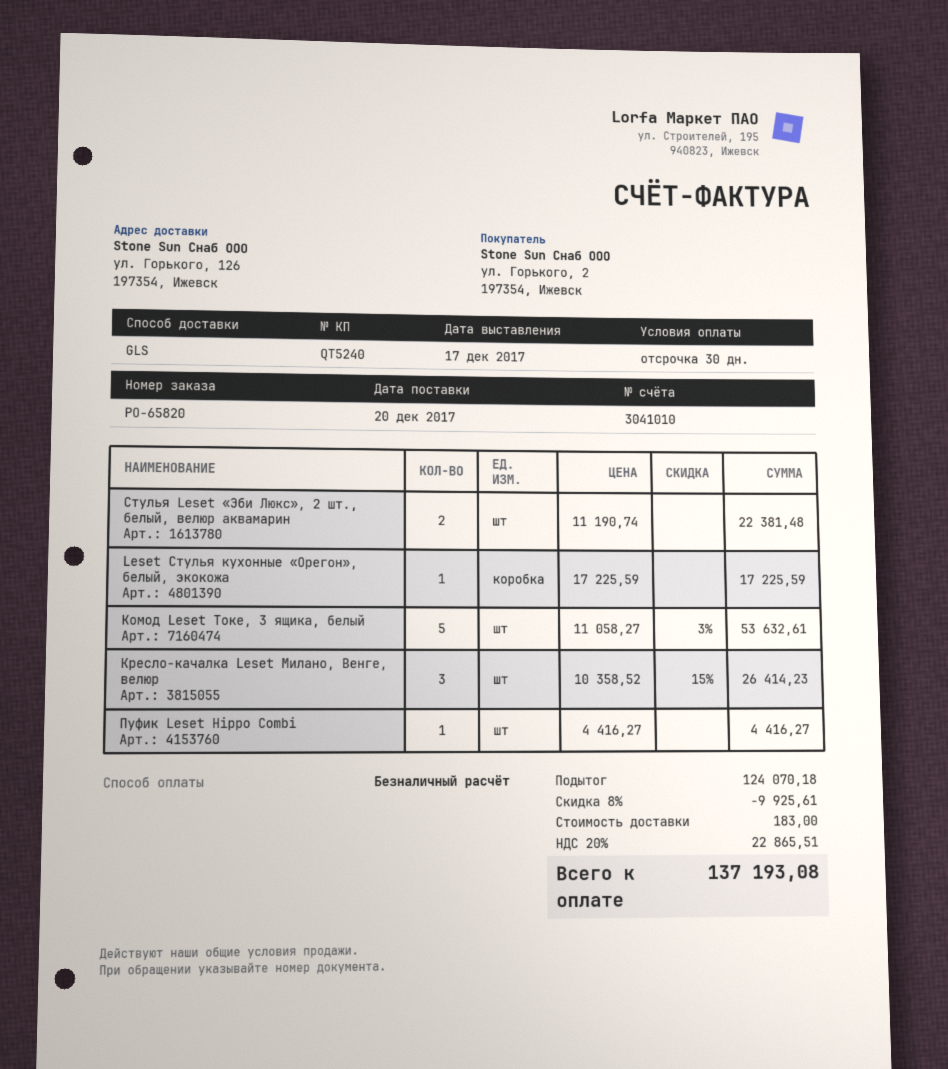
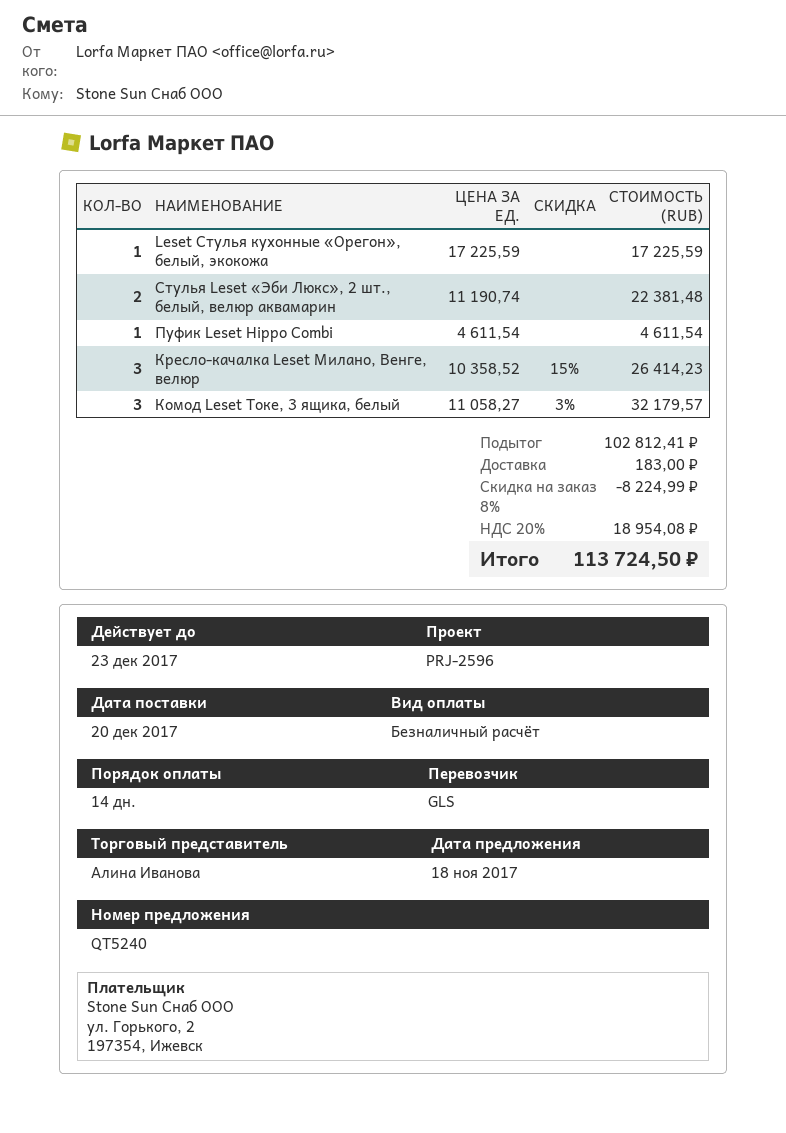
payment terms: 30 days -> 14 days
Комод Leset Токе, 3 ящика, белый: 5 x 11058.27 - 3% = 53632.61 -> 3 x 11058.27 - 3% = 32179.57
Пуфик Leset Hippo Combi: 1 x 4416.27 = 4416.27 -> 1 x 4611.54 = 4611.54
subtotal: 124070.18 -> 102812.41
discount: 8% = 9925.61 -> 8% = 8224.99
tax: 20% = 22865.51 -> 20% = 18954.08
total: 137193.08 -> 113724.50

